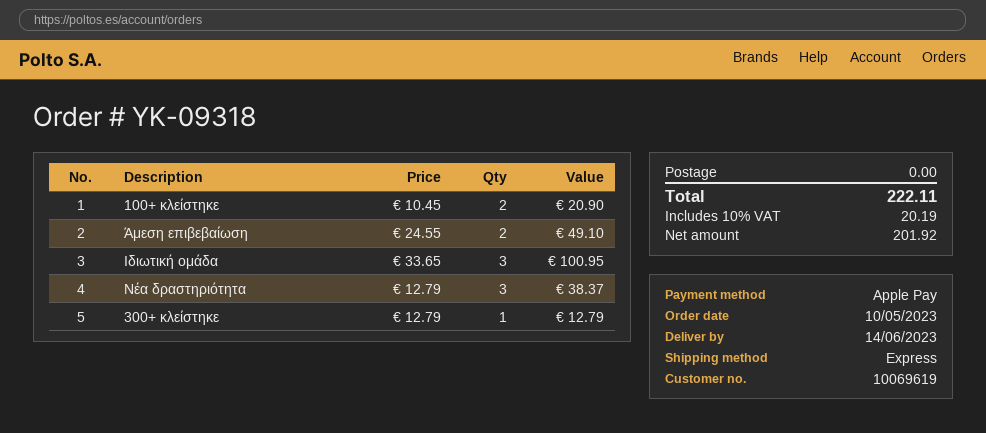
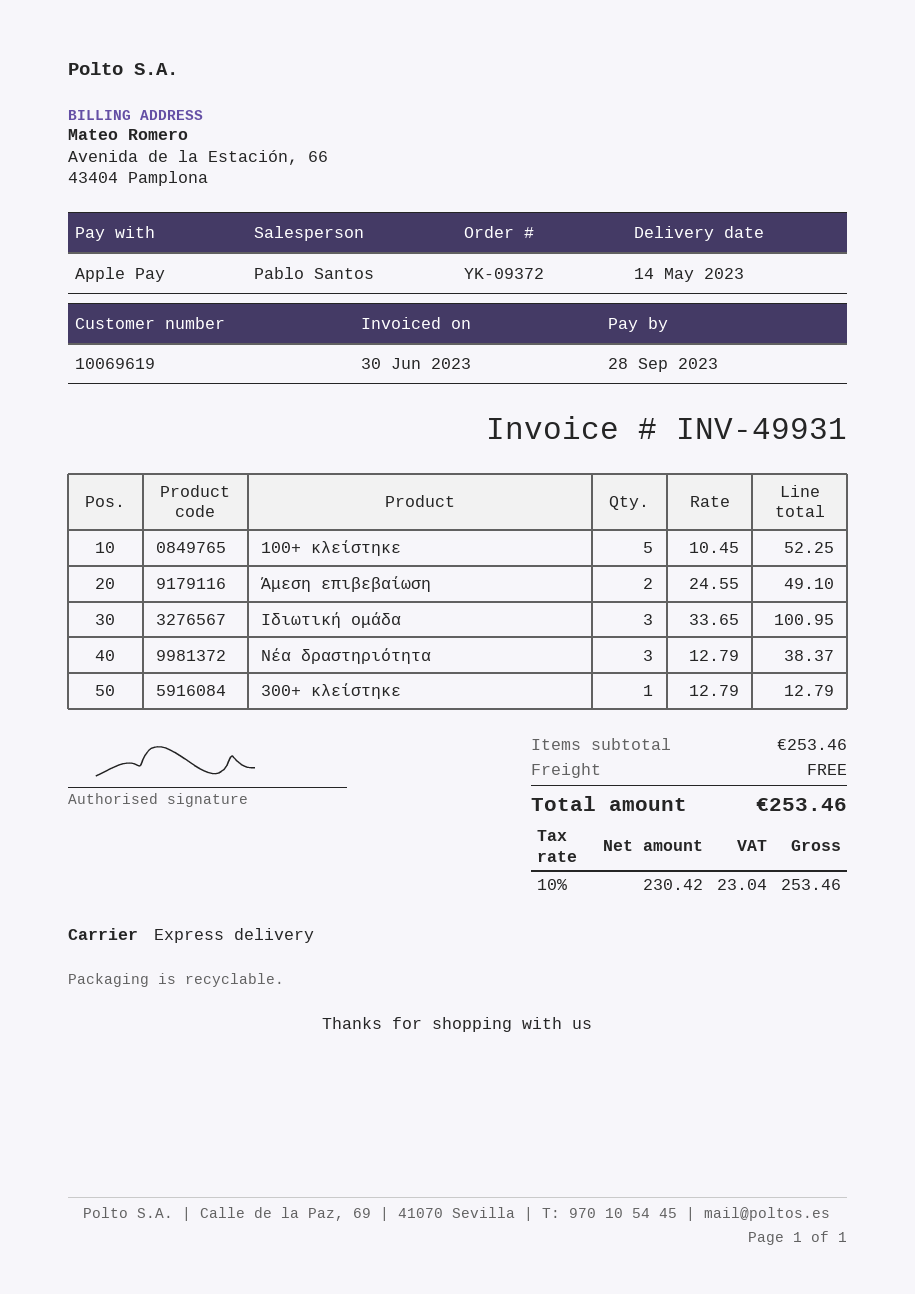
order number: YK-09318 -> YK-09372
delivery date: 2023-06-14 -> 2023-05-14
100+ κλείστηκε: 2 x 10.45 = 20.90 -> 5 x 10.45 = 52.25
net: 201.92 -> 230.42
tax: 10% = 20.19 -> 10% = 23.04
total: 222.11 -> 253.46

